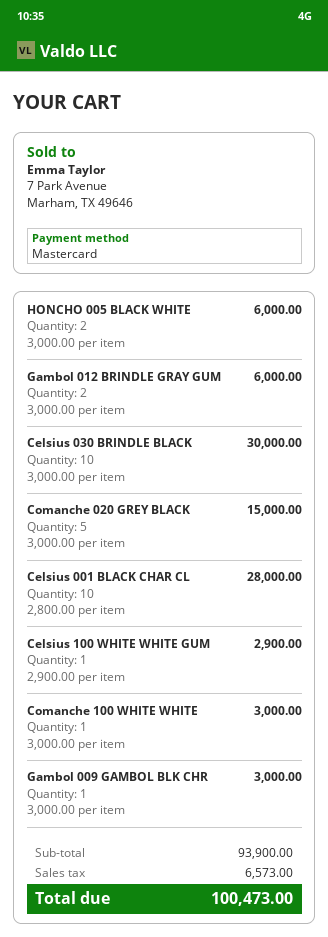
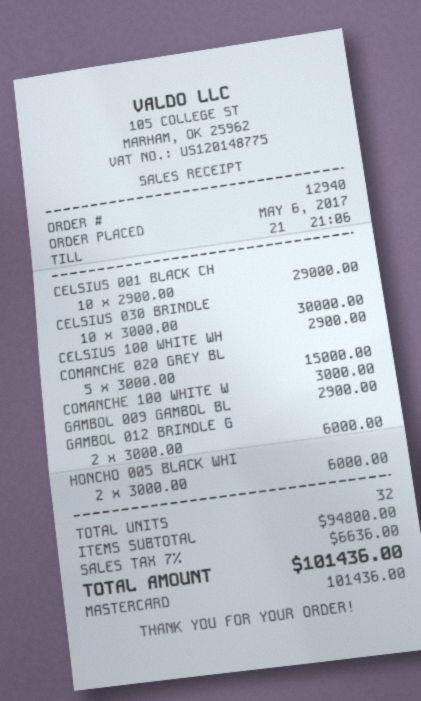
Celsius 001 BLACK CHAR CL: 10 x 2800.00 = 28000.00 -> 10 x 2900.00 = 29000.00
Gambol 009 GAMBOL BLK CHR: 1 x 3000.00 = 3000.00 -> 1 x 2900.00 = 2900.00
subtotal: 93900.00 -> 94800.00
tax: 6573.00 -> 6636.00
total: 100473.00 -> 101436.00

